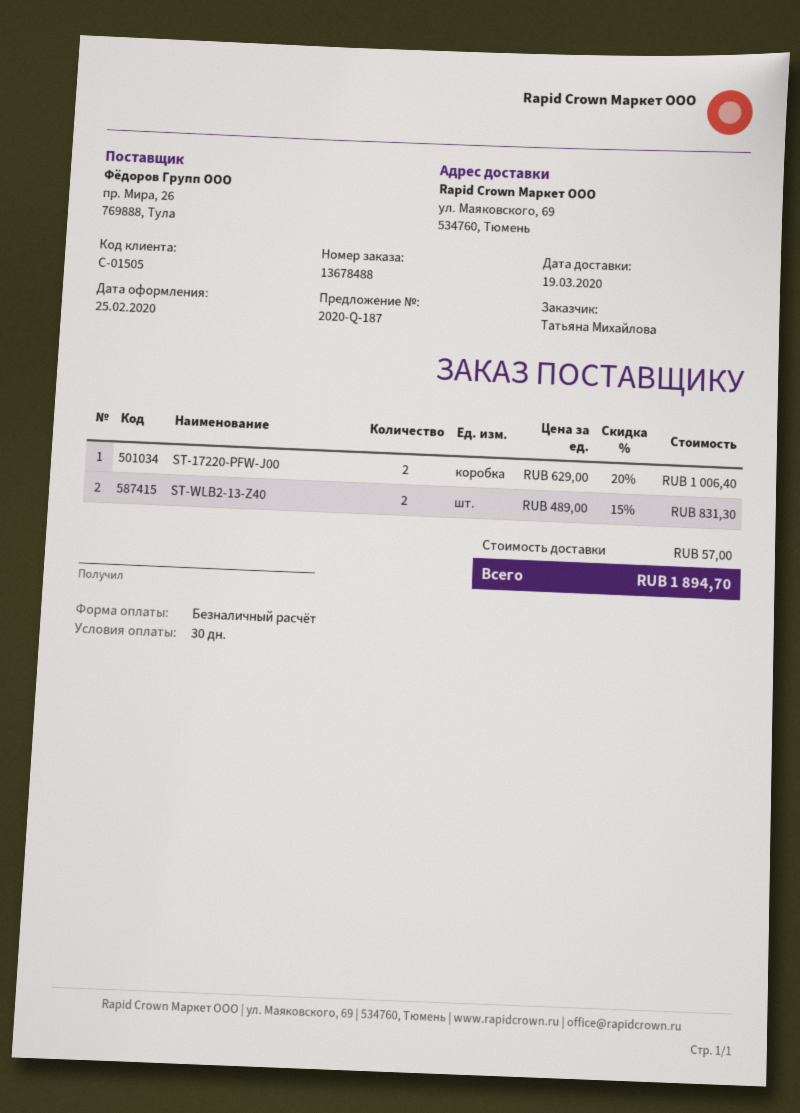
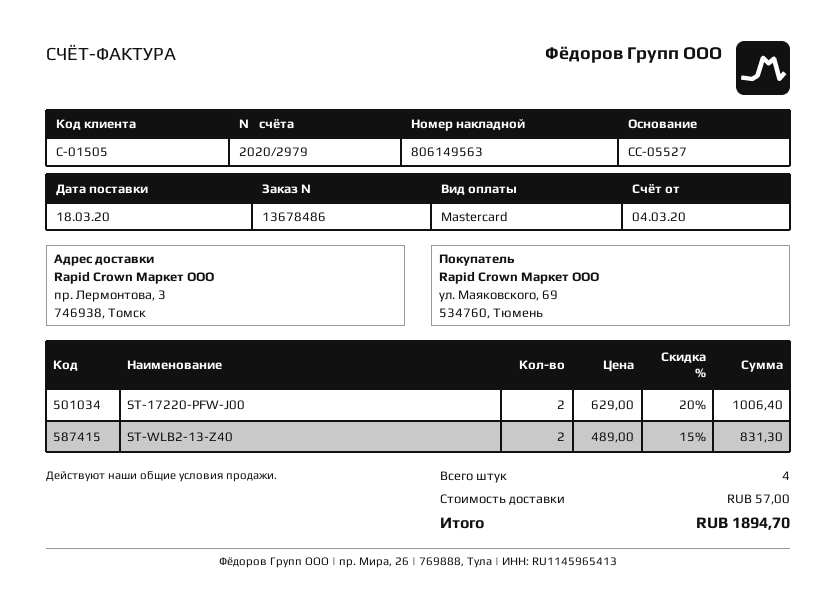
order number: 13678488 -> 13678486
delivery date: 2020-03-19 -> 2020-03-18
payment method: bank transfer -> Mastercard
ship to: ул. Маяковского, 69, 534760, Тюмень -> пр. Лермонтова, 3, 746938, Томск

